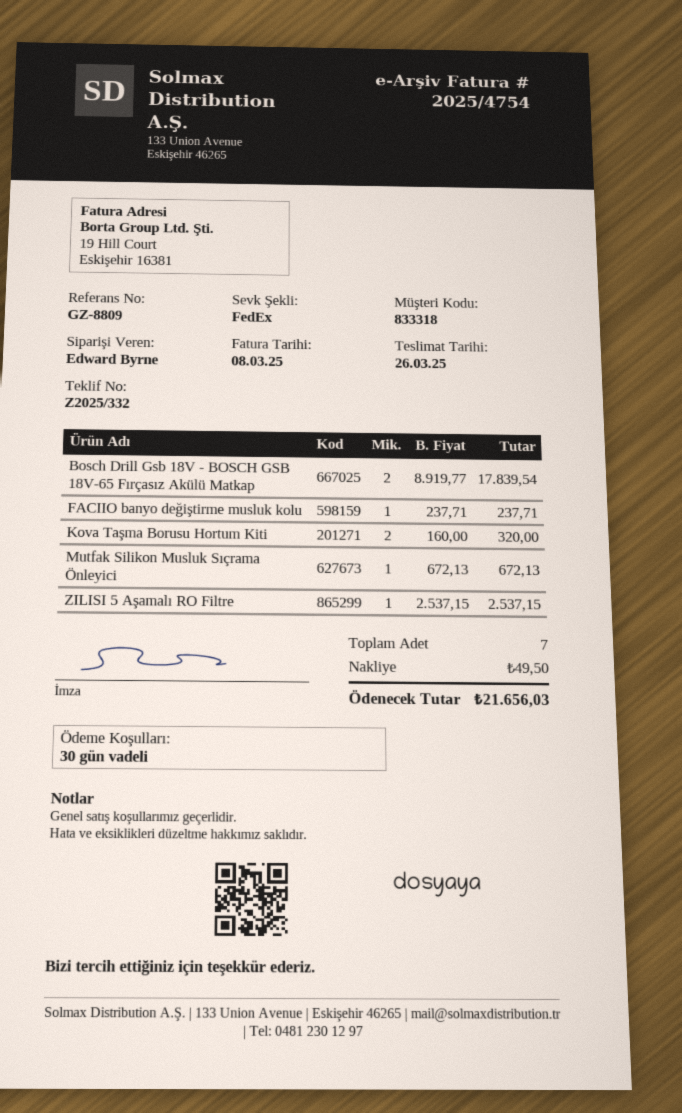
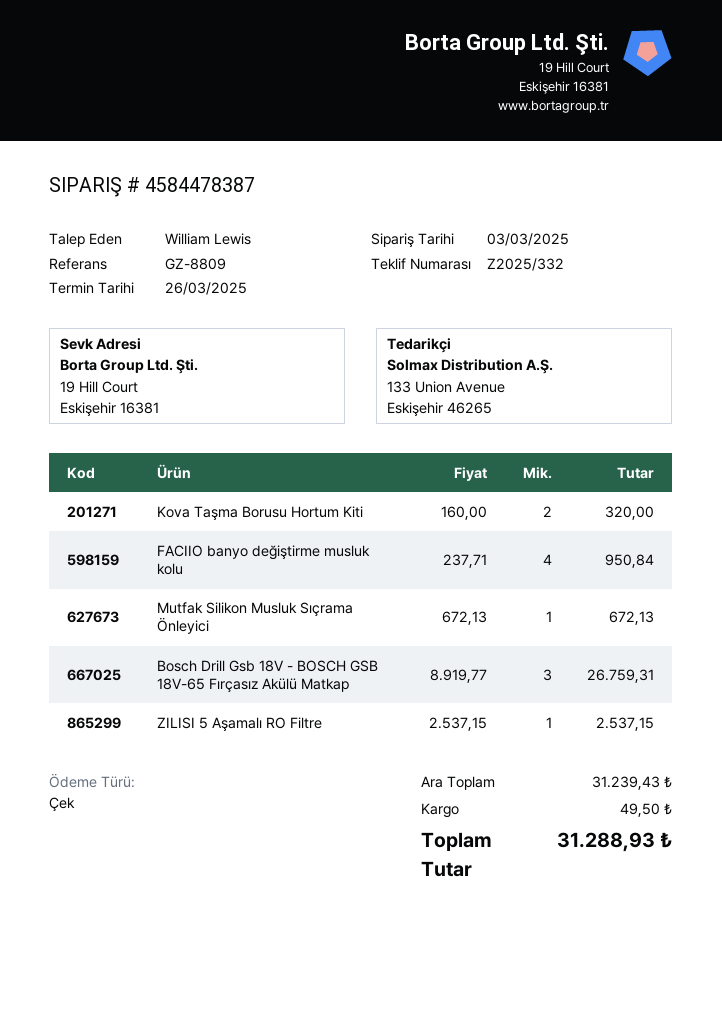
ordered by: Edward Byrne -> William Lewis
Bosch Drill Gsb 18V - BOSCH GSB 18V-65 Fırçasız Akülü Matkap: 2 x 8919.77 = 17839.54 -> 3 x 8919.77 = 26759.31
FACIIO banyo değiştirme musluk kolu: 1 x 237.71 = 237.71 -> 4 x 237.71 = 950.84
total: 21656.03 -> 31288.93

